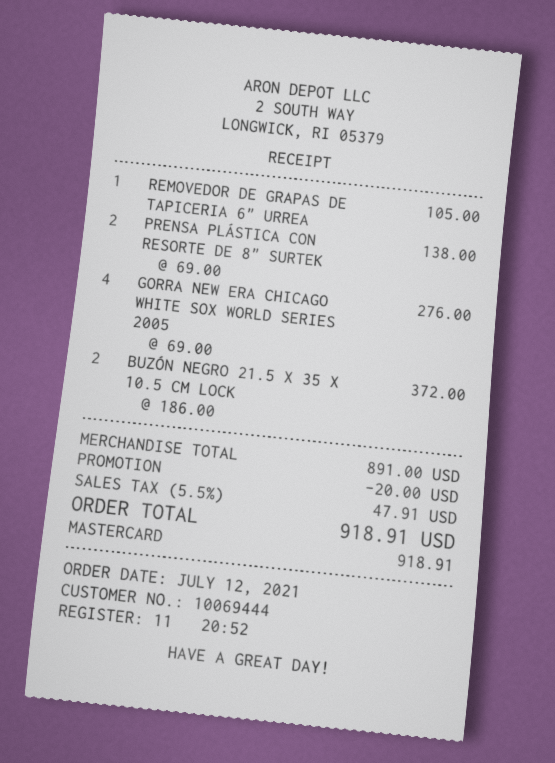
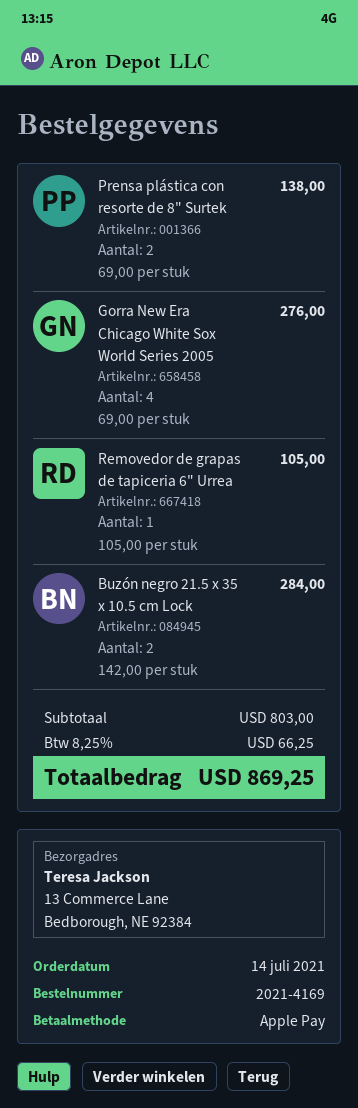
order date: 2021-07-12 -> 2021-07-14
payment method: Mastercard -> Apple Pay
BUZÓN NEGRO 21.5 X 35 X 10.5 CM LOCK: 2 x 186.00 = 372.00 -> 2 x 142.00 = 284.00
subtotal: 891.00 -> 803.00
discount: 20.00 -> none
tax: 5.5% = 47.91 -> 8.25% = 66.25
total: 918.91 -> 869.25

